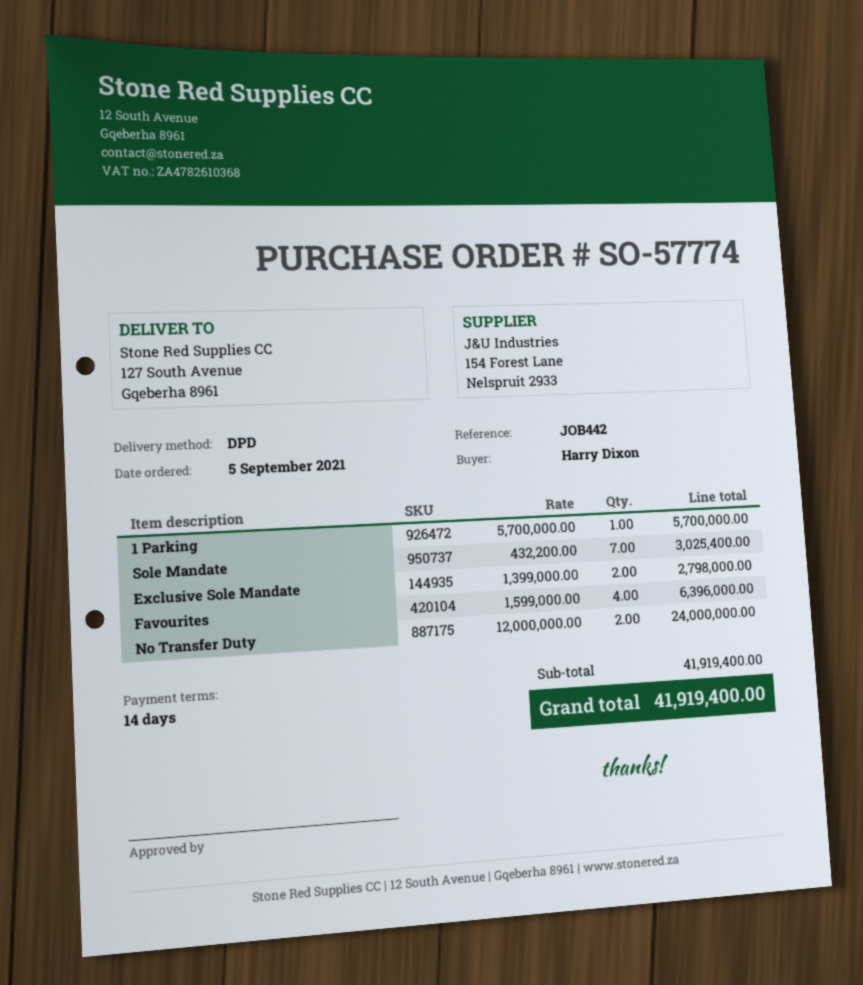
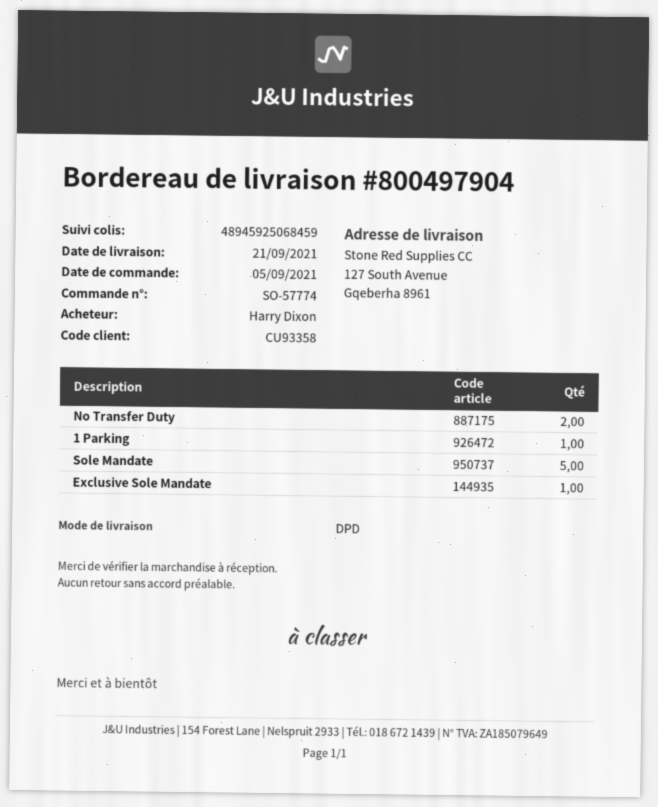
Sole Mandate: 7 -> 5
Exclusive Sole Mandate: 2 -> 1
Favourites: 4 -> none

